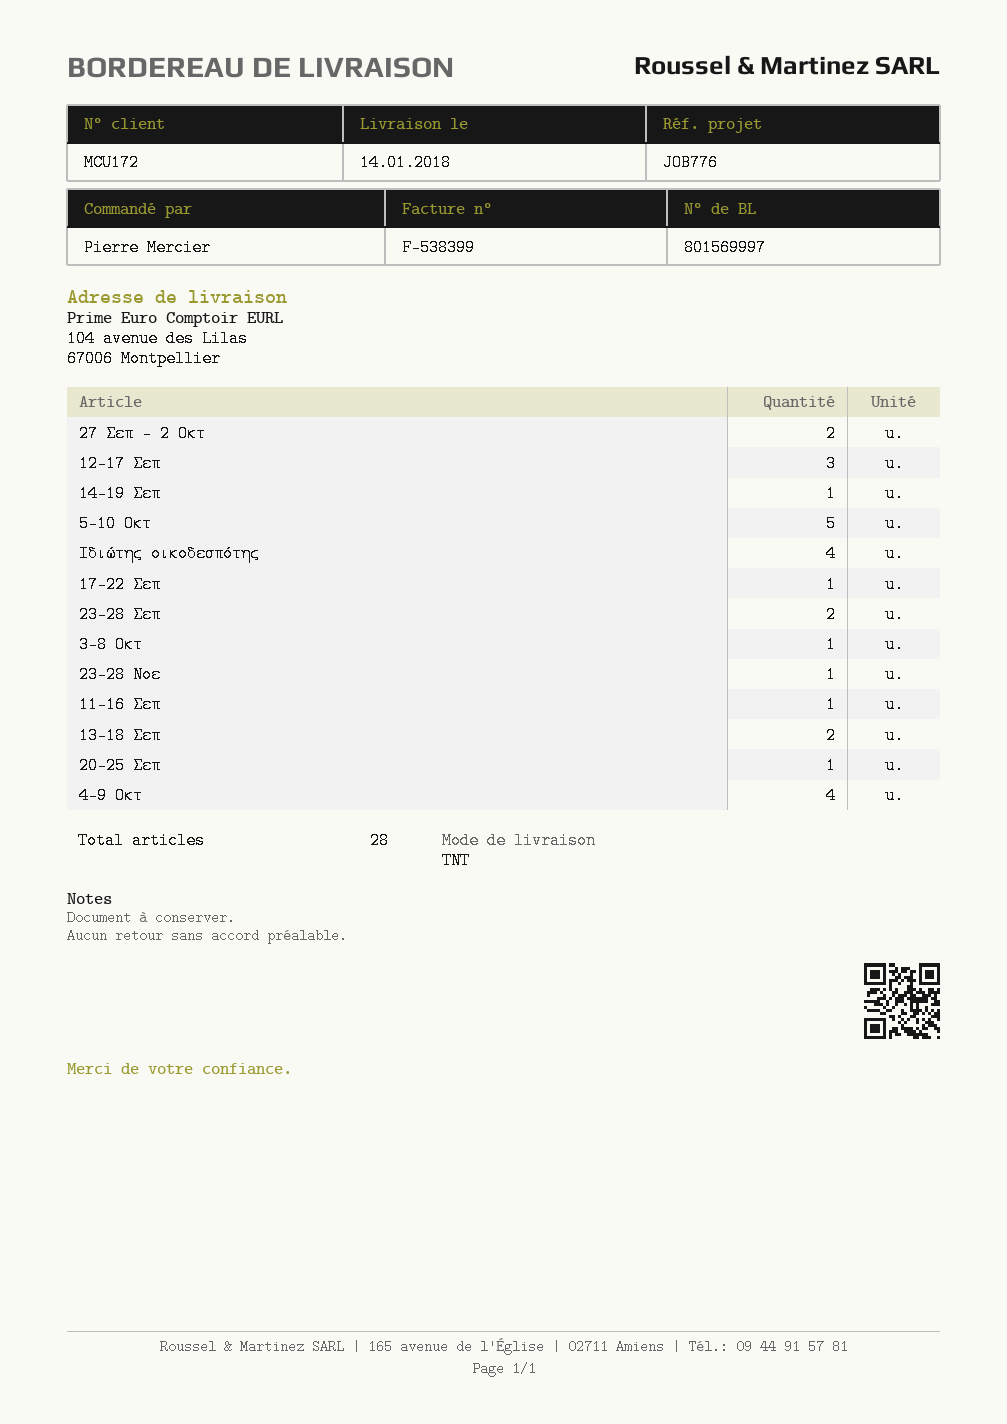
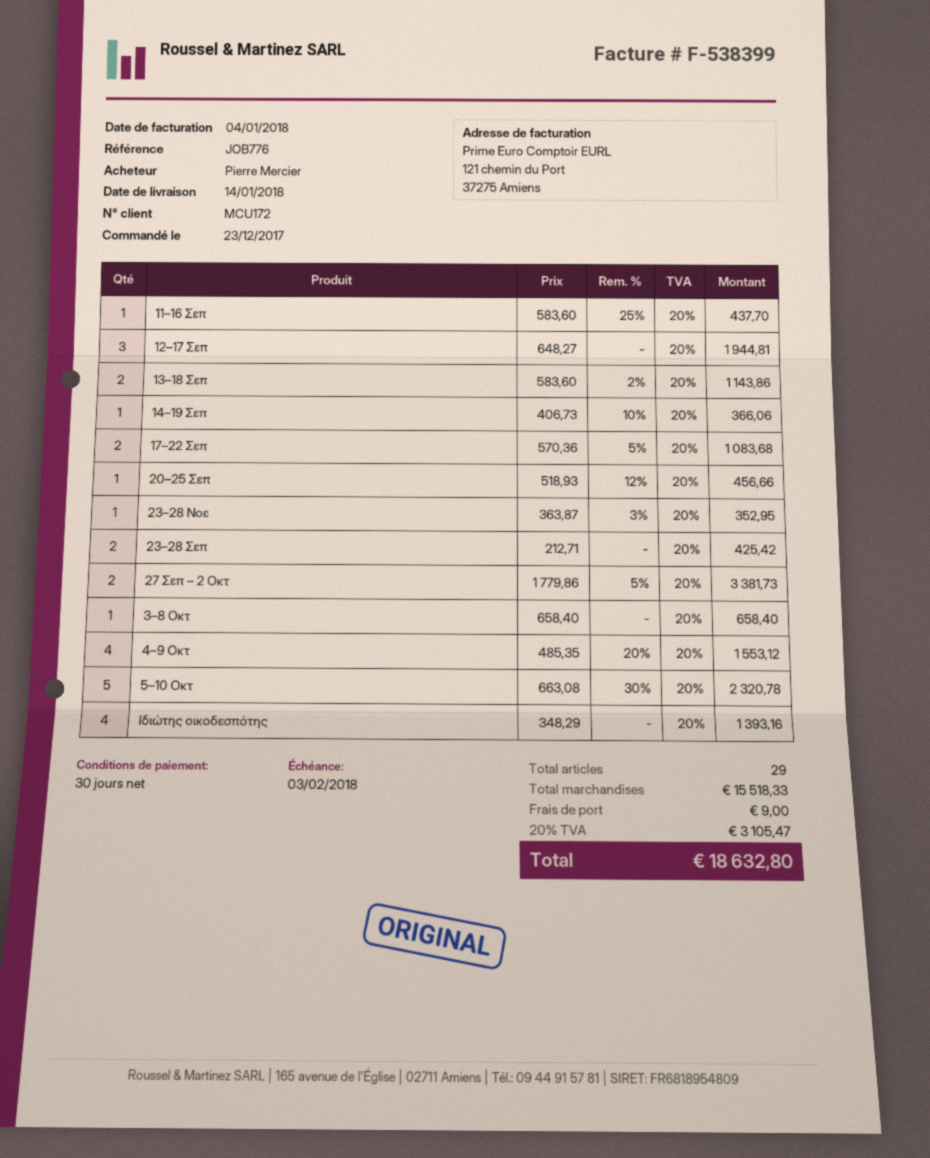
17–22 Σεπ: 1 -> 2
total quantity: 28 -> 29

